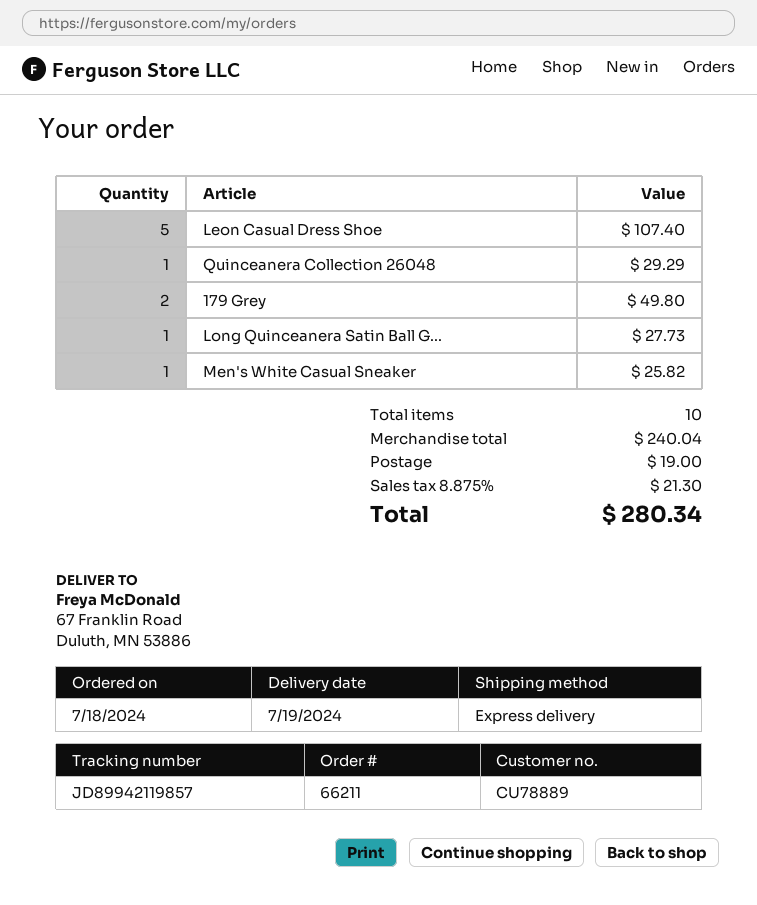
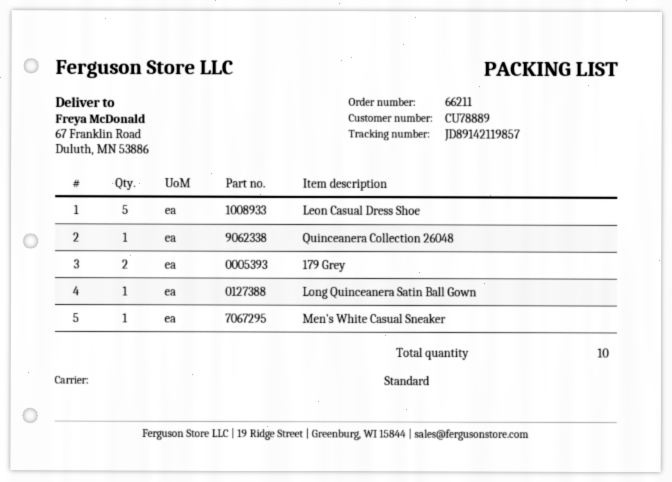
shipping method: express -> standard
tracking number: JD89942119857 -> JD89142119857

